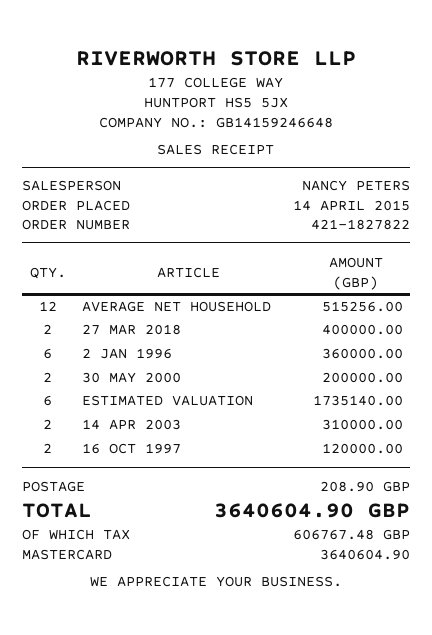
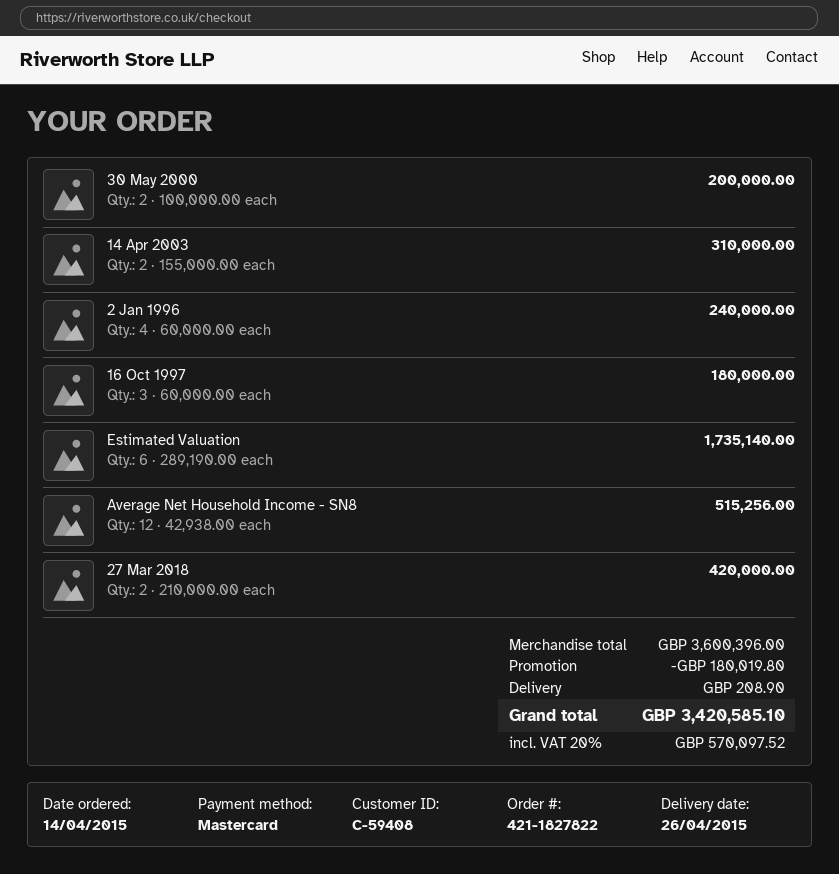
27 MAR 2018: 2 for 400000.00 -> 2 for 420000.00
2 JAN 1996: 6 for 360000.00 -> 4 for 240000.00
16 OCT 1997: 2 for 120000.00 -> 3 for 180000.00
discount: none -> 180019.80
tax: 606767.48 -> 570097.52
total: 3640604.90 -> 3420585.10

